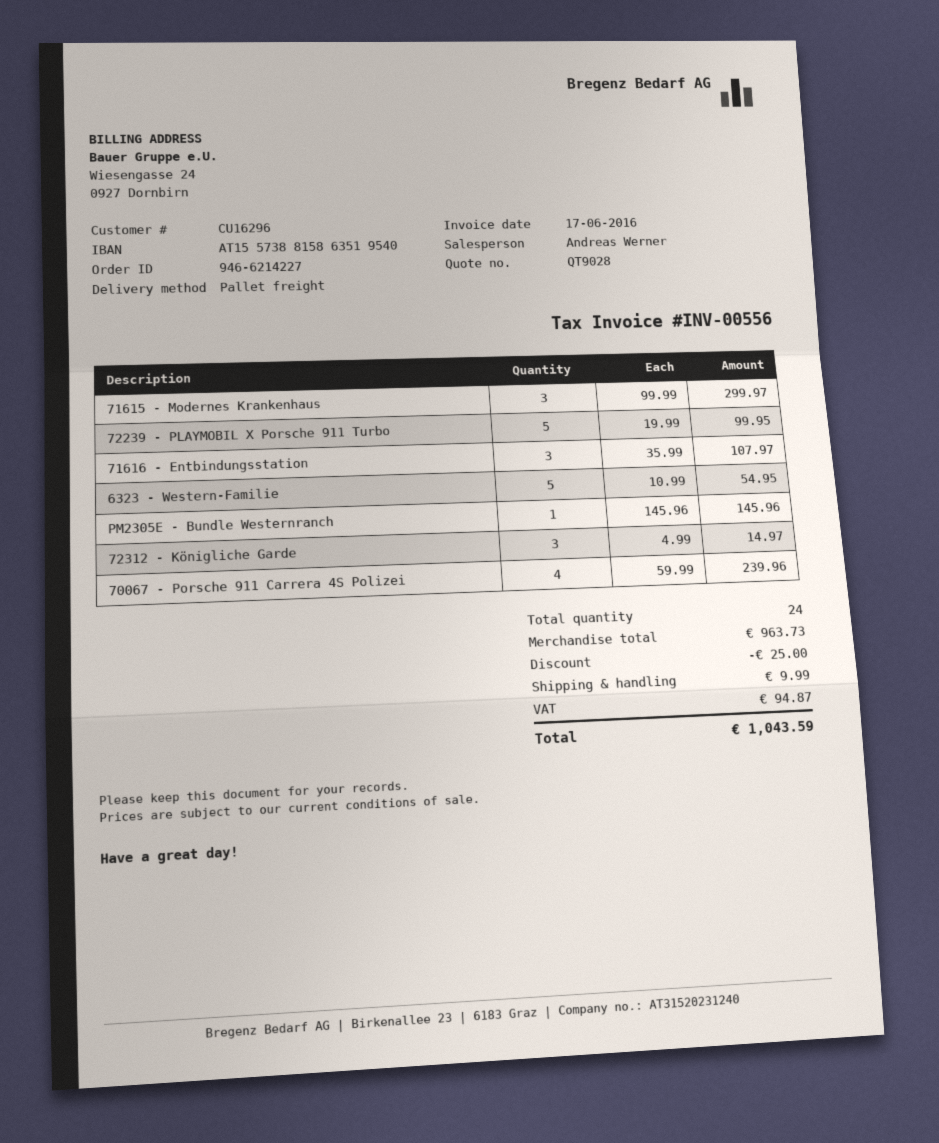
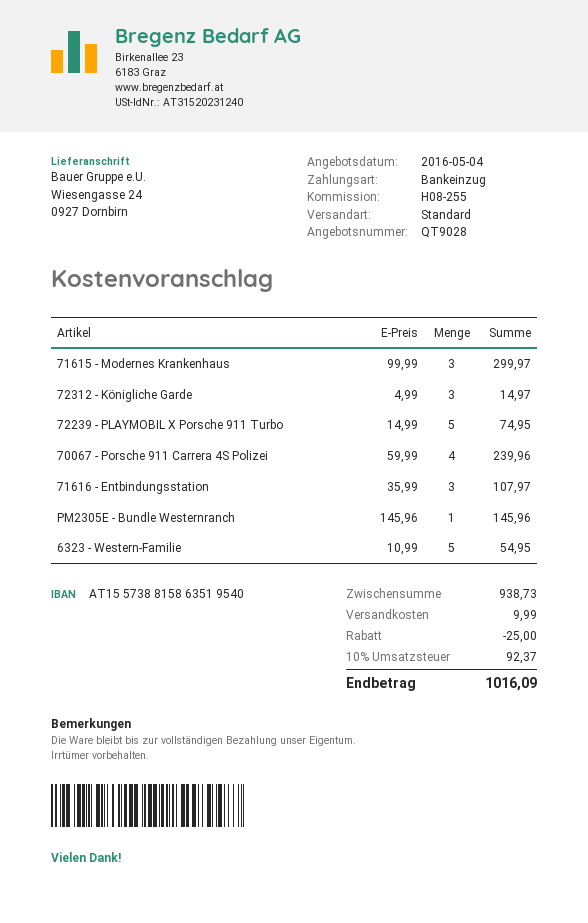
shipping method: pallet freight -> standard
72239 - PLAYMOBIL X Porsche 911 Turbo: 5 x 19.99 = 99.95 -> 5 x 14.99 = 74.95
subtotal: 963.73 -> 938.73
tax: 94.87 -> 92.37
total: 1043.59 -> 1016.09

